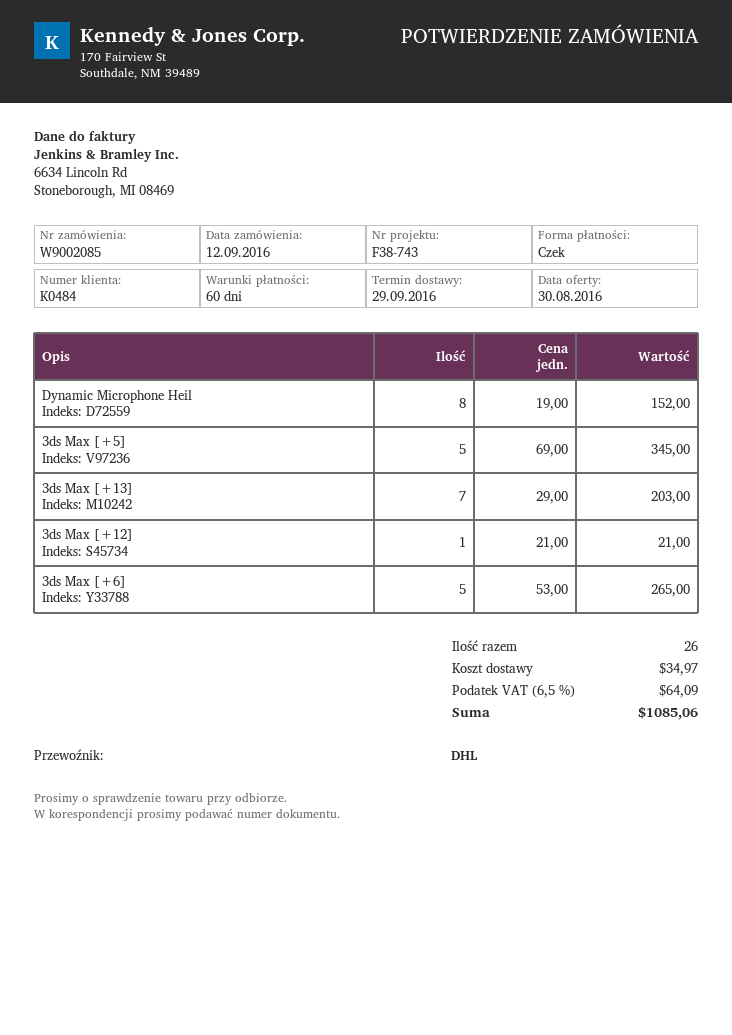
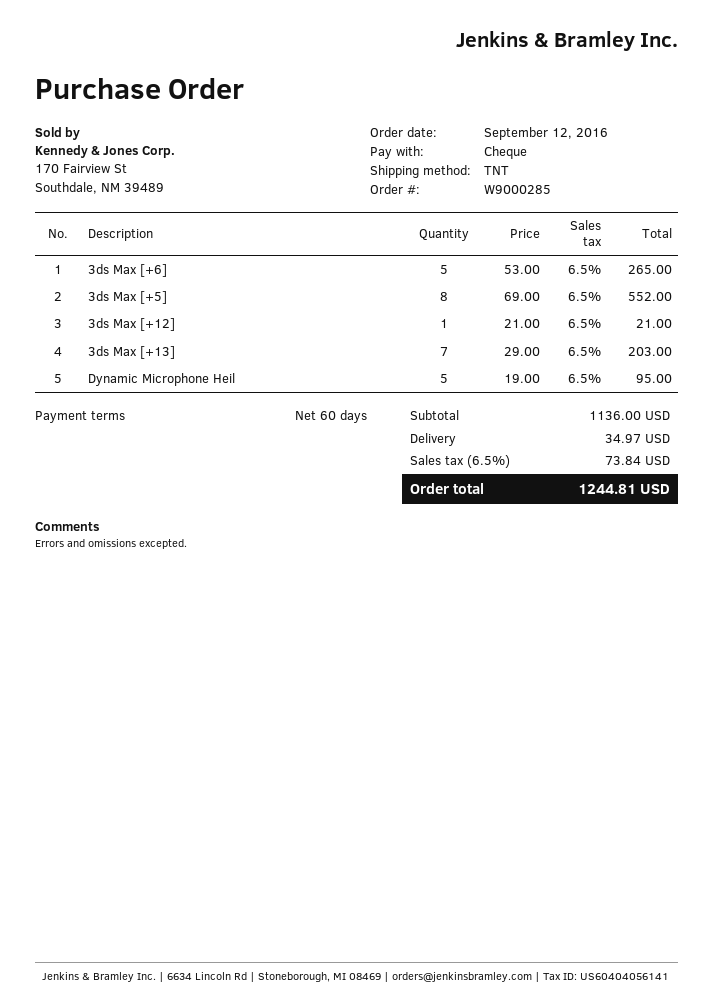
order number: W9002085 -> W9000285
shipping method: DHL -> TNT
Dynamic Microphone Heil: 8 x 19.00 = 152.00 -> 5 x 19.00 = 95.00
3ds Max [+5]: 5 x 69.00 = 345.00 -> 8 x 69.00 = 552.00
tax: 6.5% = 64.09 -> 6.5% = 73.84
total: 1085.06 -> 1244.81

